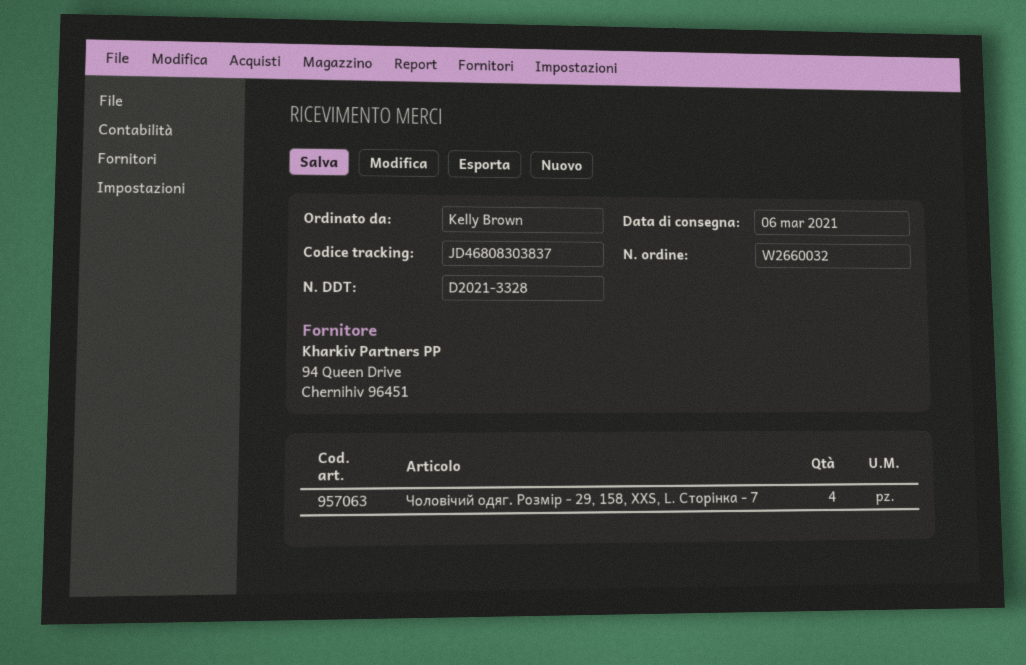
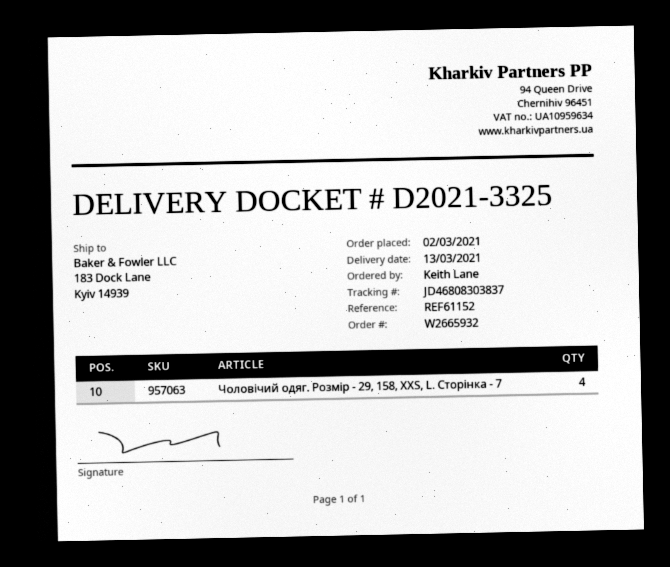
order number: W2660032 -> W2665932
delivery note number: D2021-3328 -> D2021-3325
delivery date: 2021-03-06 -> 2021-03-13
ordered by: Kelly Brown -> Keith Lane

